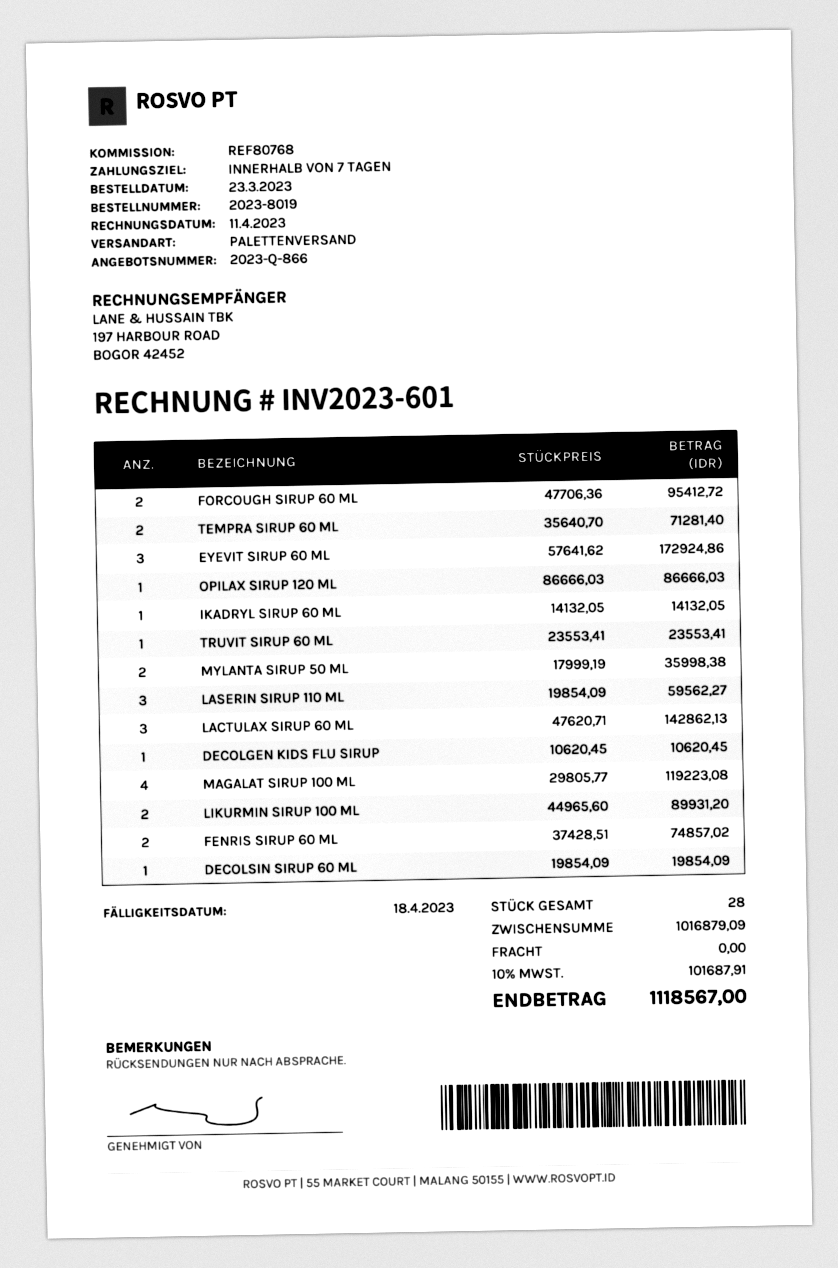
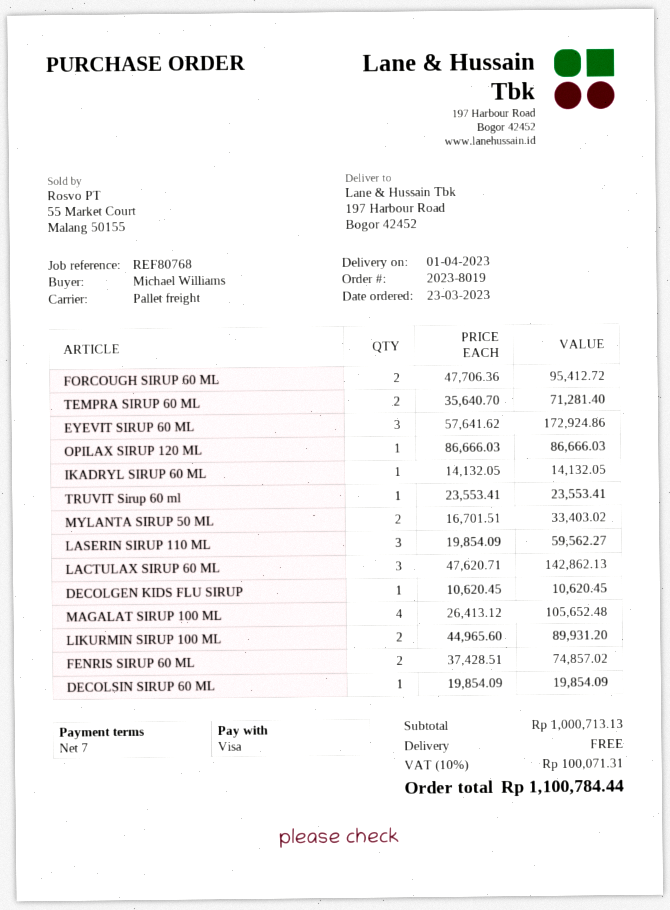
MYLANTA SIRUP 50 ML: 2 x 17999.19 = 35998.38 -> 2 x 16701.51 = 33403.02
MAGALAT SIRUP 100 ML: 4 x 29805.77 = 119223.08 -> 4 x 26413.12 = 105652.48
subtotal: 1016879.09 -> 1000713.13
tax: 10% = 101687.91 -> 10% = 100071.31
total: 1118567.00 -> 1100784.44

